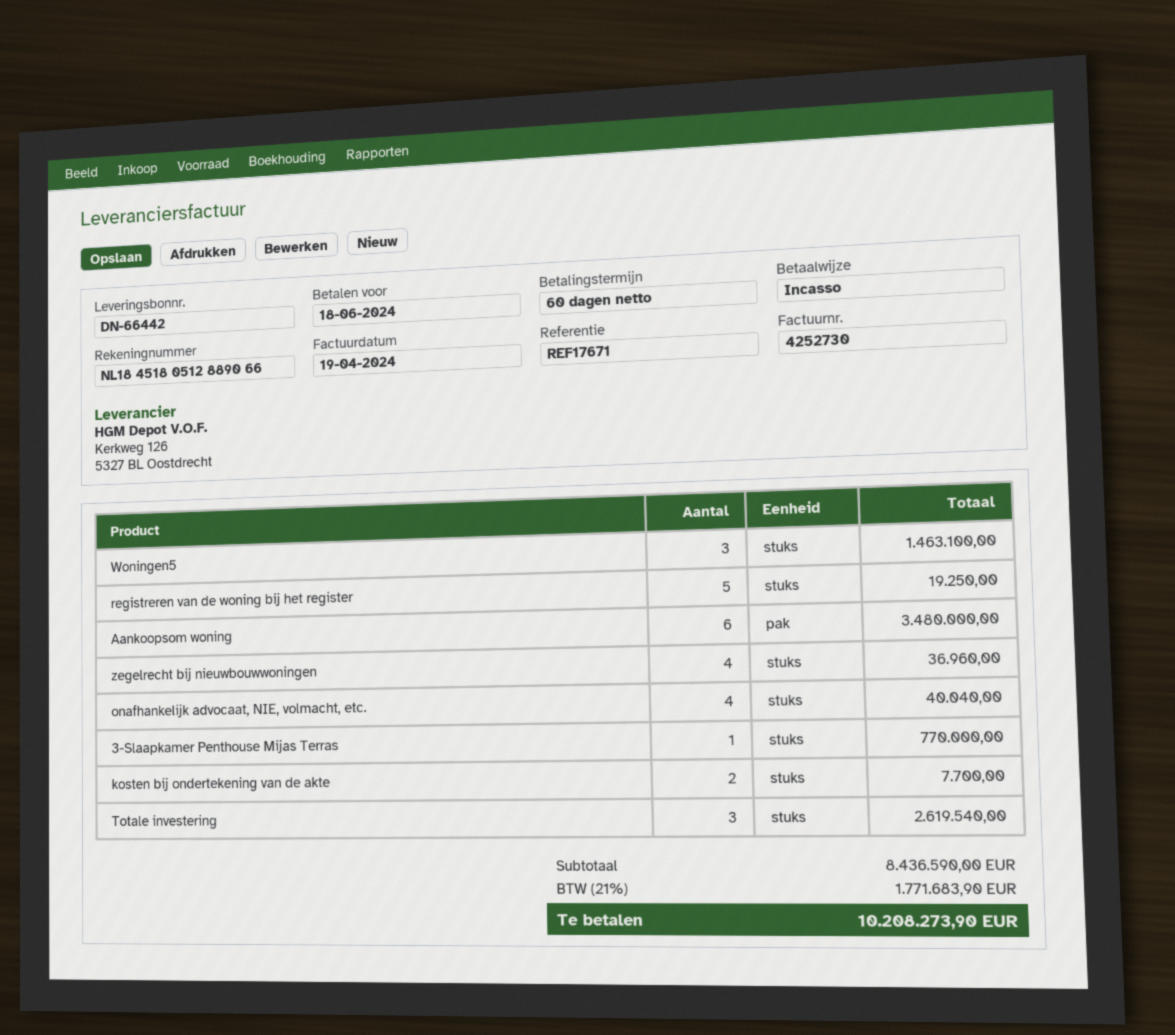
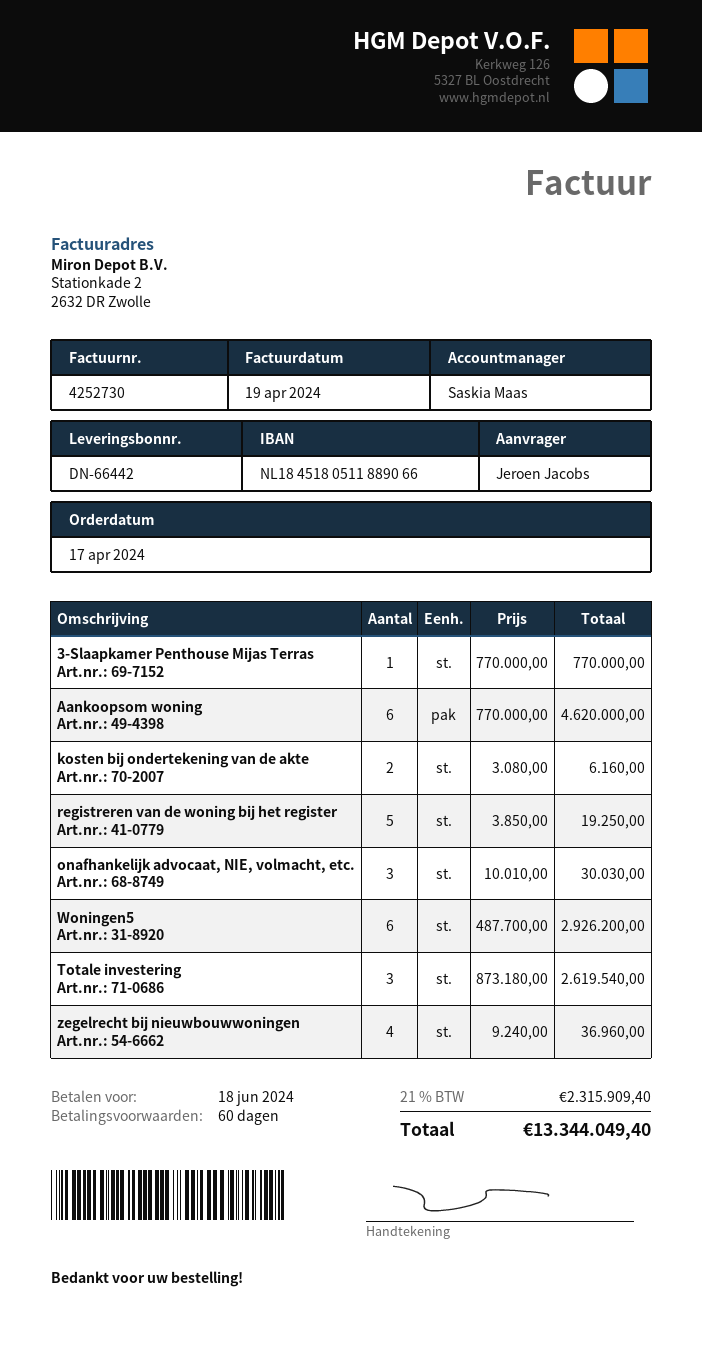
bank account: NL1845180512889066 -> NL1845180511889066
Woningen5: 3 for 1463100.00 -> 6 for 2926200.00
Aankoopsom woning: 6 for 3480000.00 -> 6 for 4620000.00
onafhankelijk advocaat, NIE, volmacht, etc.: 4 for 40040.00 -> 3 for 30030.00
kosten bij ondertekening van de akte: 2 for 7700.00 -> 2 for 6160.00
tax: 21% = 1771683.90 -> 21% = 2315909.40
total: 10208273.90 -> 13344049.40

